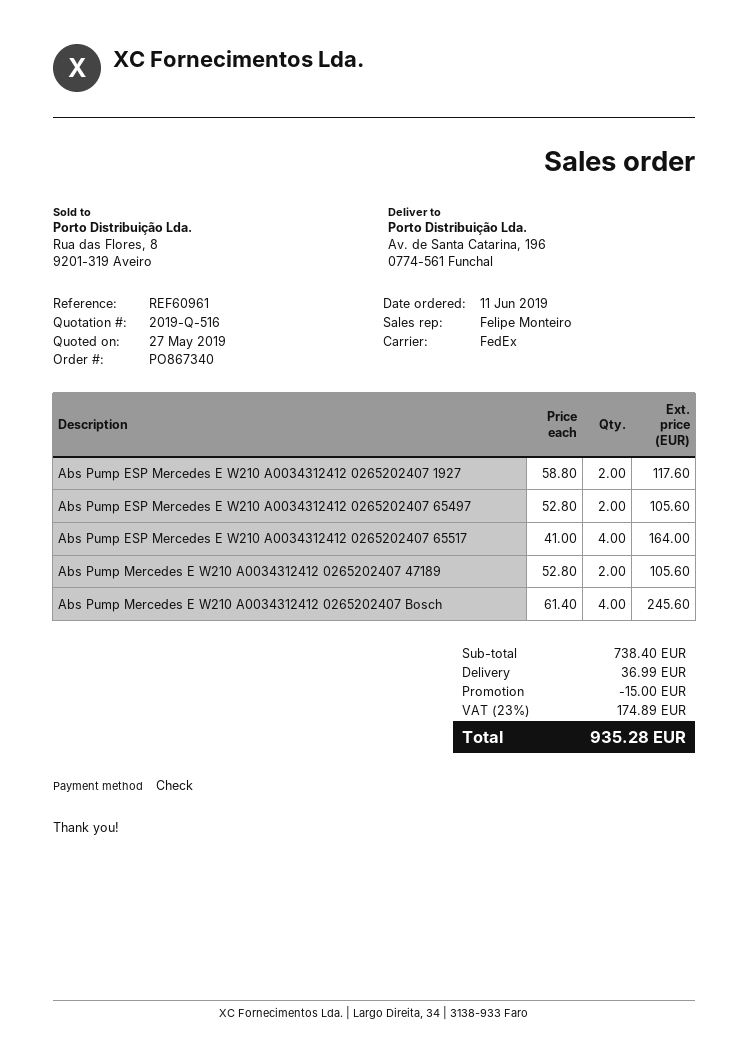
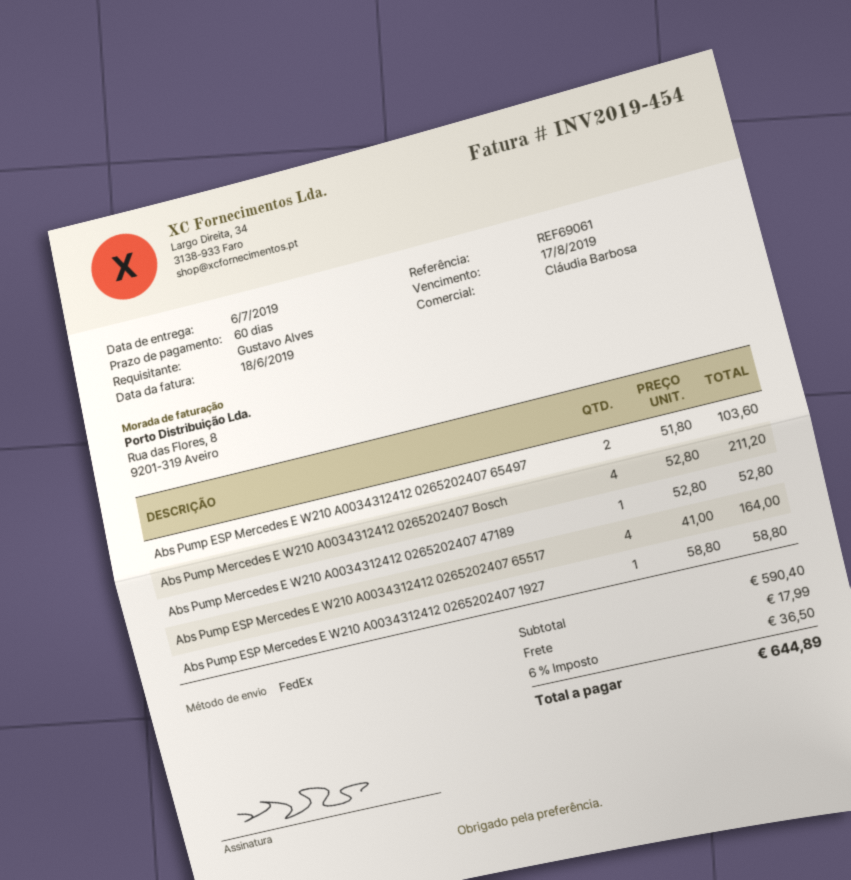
reference: REF60961 -> REF69061
sales rep: Felipe Monteiro -> Cláudia Barbosa
Abs Pump ESP Mercedes E W210 A0034312412 0265202407 1927: 2 x 58.80 = 117.60 -> 1 x 58.80 = 58.80
Abs Pump ESP Mercedes E W210 A0034312412 0265202407 65497: 2 x 52.80 = 105.60 -> 2 x 51.80 = 103.60
Abs Pump Mercedes E W210 A0034312412 0265202407 47189: 2 x 52.80 = 105.60 -> 1 x 52.80 = 52.80
Abs Pump Mercedes E W210 A0034312412 0265202407 Bosch: 4 x 61.40 = 245.60 -> 4 x 52.80 = 211.20
subtotal: 738.40 -> 590.40
discount: 15.00 -> none
shipping: 36.99 -> 17.99
tax: 23% = 174.89 -> 6% = 36.50
total: 935.28 -> 644.89

